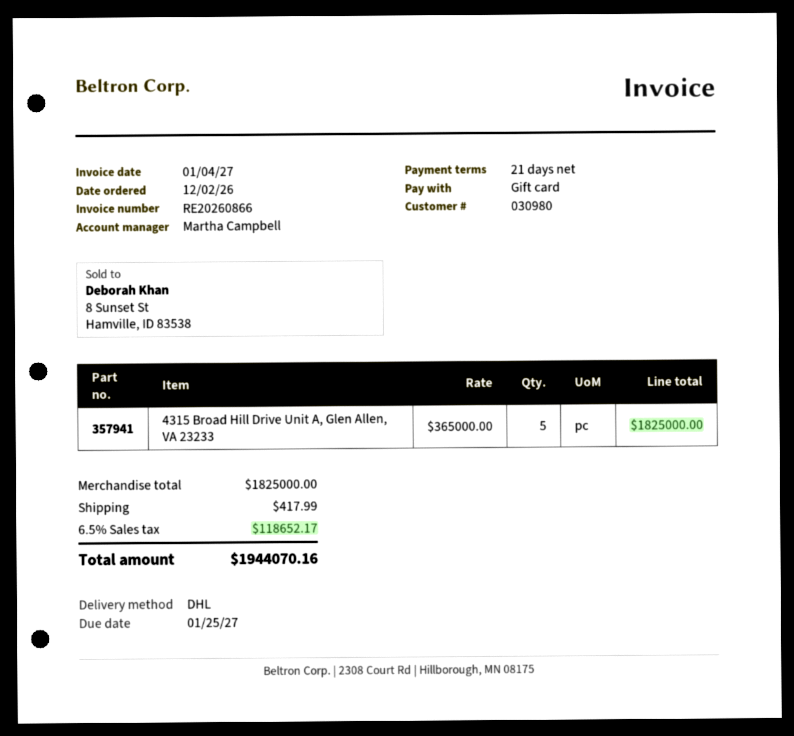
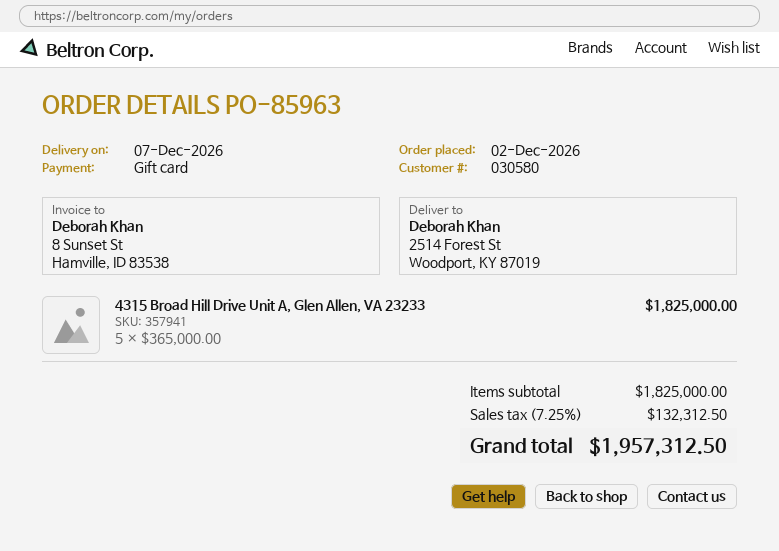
customer number: 030980 -> 030580
shipping: 417.99 -> none
tax: 6.5% = 118652.17 -> 7.25% = 132312.50
total: 1944070.16 -> 1957312.50

